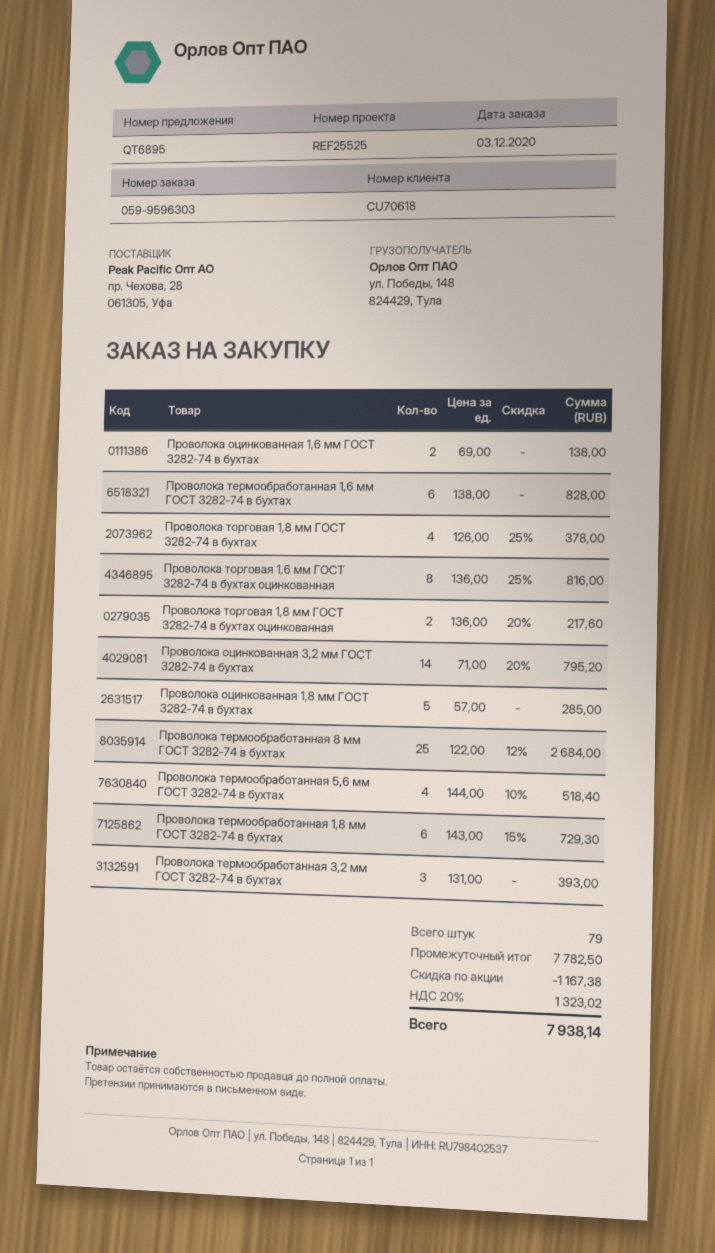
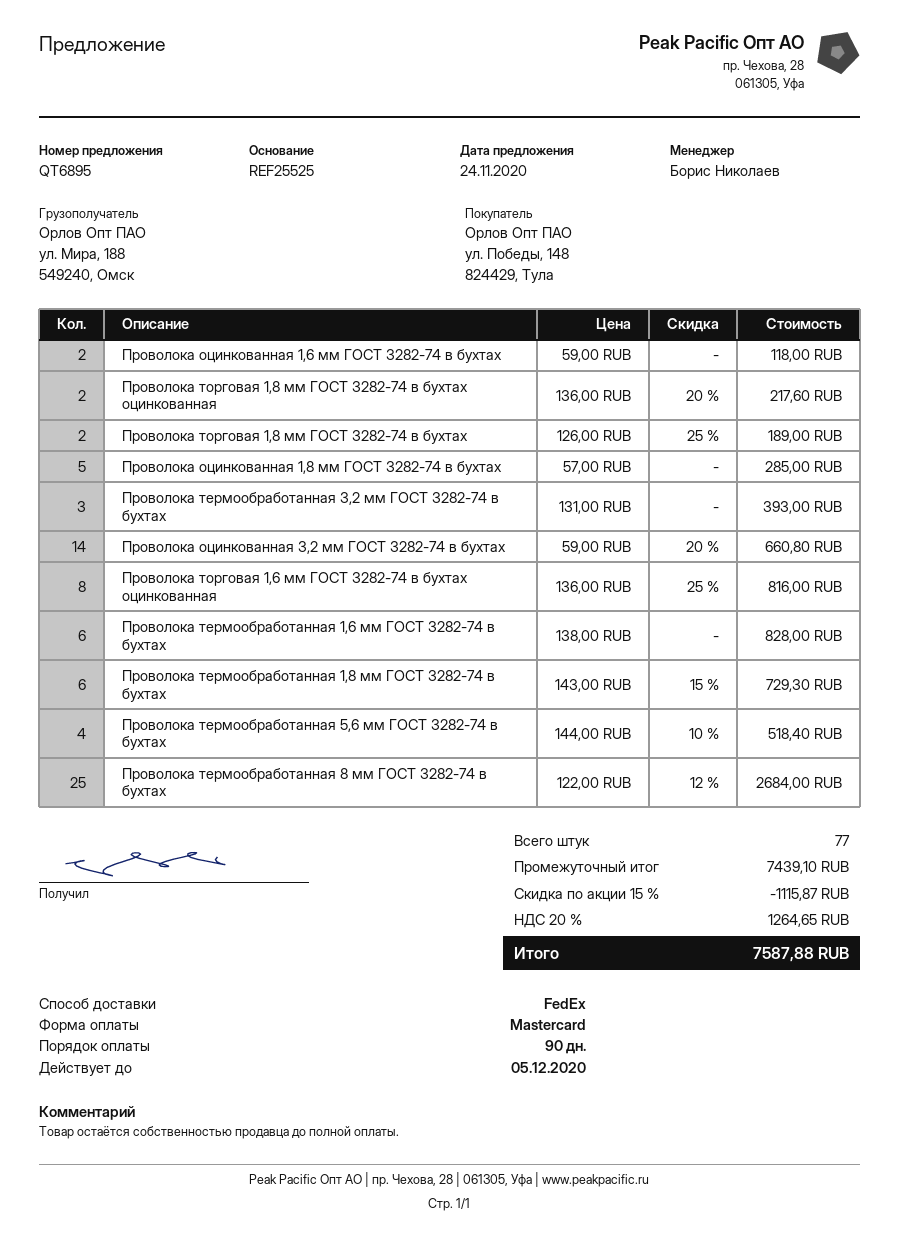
ship to: ул. Победы, 148, 824429, Тула -> ул. Мира, 188, 549240, Омск
Проволока оцинкованная 1,6 мм ГОСТ 3282-74 в бухтах: 2 x 69.00 = 138.00 -> 2 x 59.00 = 118.00
Проволока торговая 1,8 мм ГОСТ 3282-74 в бухтах: 4 x 126.00 - 25% = 378.00 -> 2 x 126.00 - 25% = 189.00
Проволока оцинкованная 3,2 мм ГОСТ 3282-74 в бухтах: 14 x 71.00 - 20% = 795.20 -> 14 x 59.00 - 20% = 660.80
total quantity: 79 -> 77
subtotal: 7782.50 -> 7439.10
discount: 1167.38 -> 1115.87
tax: 20% = 1323.02 -> 20% = 1264.65
total: 7938.14 -> 7587.88

